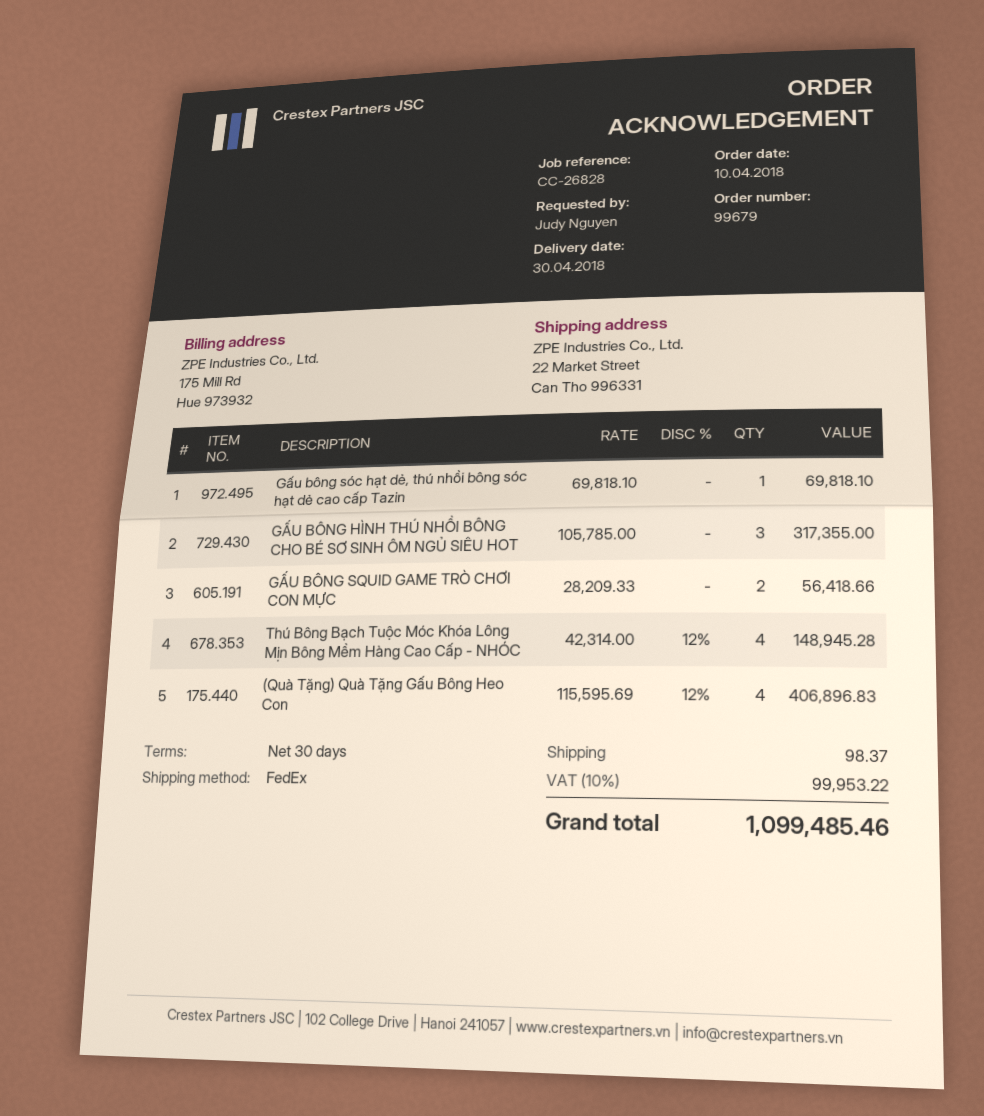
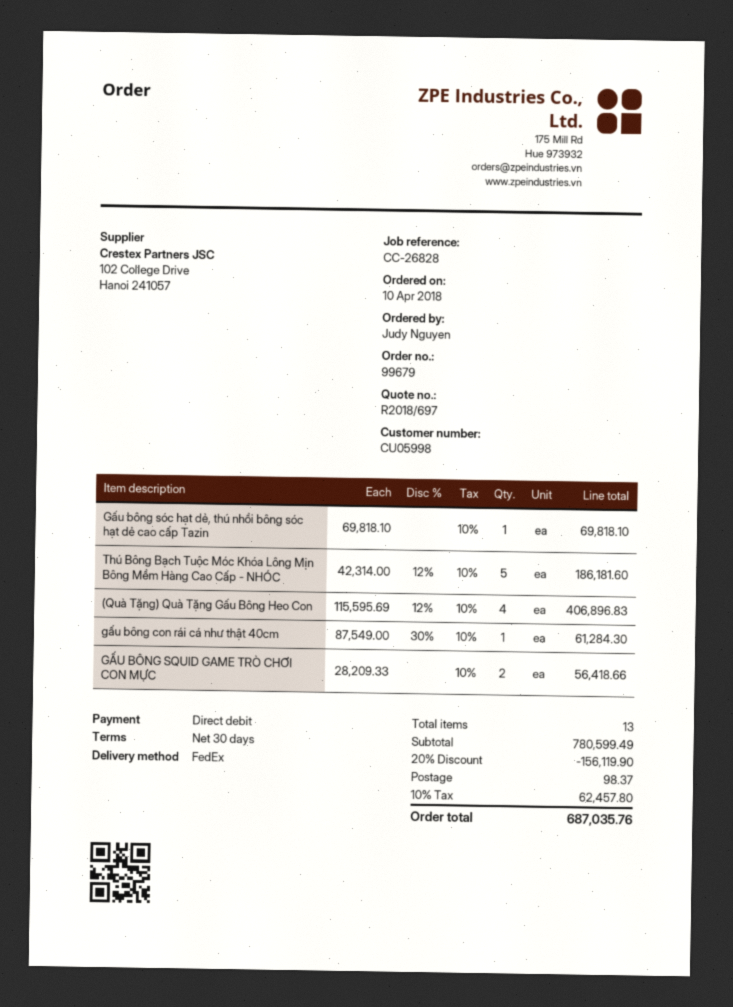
GẤU BÔNG HÌNH THÚ NHỒI BÔNG CHO BÉ SƠ SINH ÔM NGỦ SIÊU HOT: 3 x 105785.00 = 317355.00 -> none
Thú Bông Bạch Tuộc Móc Khóa Lông Mịn Bông Mềm Hàng Cao Cấp - NHÓC: 4 x 42314.00 - 12% = 148945.28 -> 5 x 42314.00 - 12% = 186181.60
gấu bông con rái cá như thật 40cm: none -> 1 x 87549.00 - 30% = 61284.30
discount: none -> 20% = 156119.90
tax: 10% = 99953.22 -> 10% = 62457.80
total: 1099485.46 -> 687035.76

